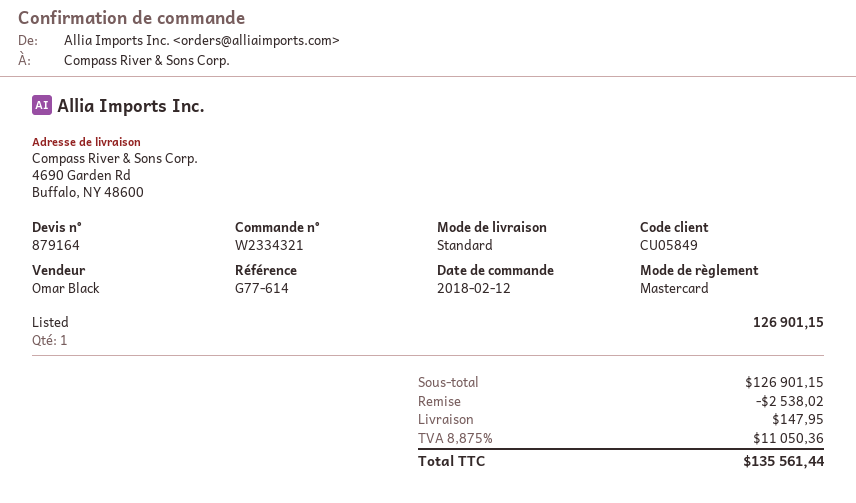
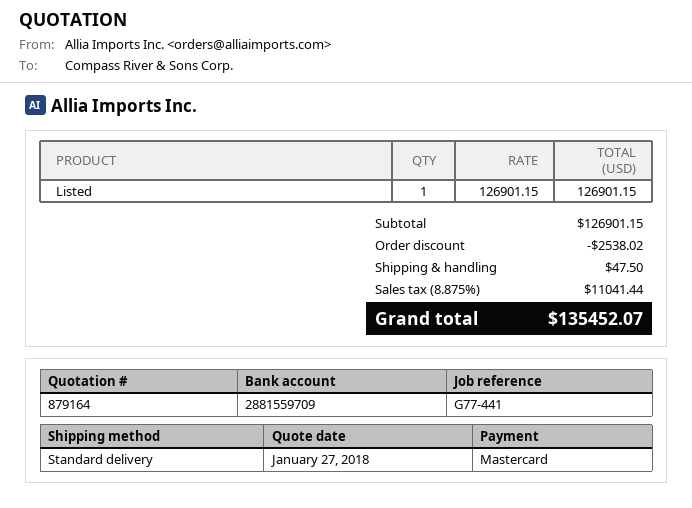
reference: G77-614 -> G77-441
shipping: 147.95 -> 47.50
tax: 8.875% = 11050.36 -> 8.875% = 11041.44
total: 135561.44 -> 135452.07

